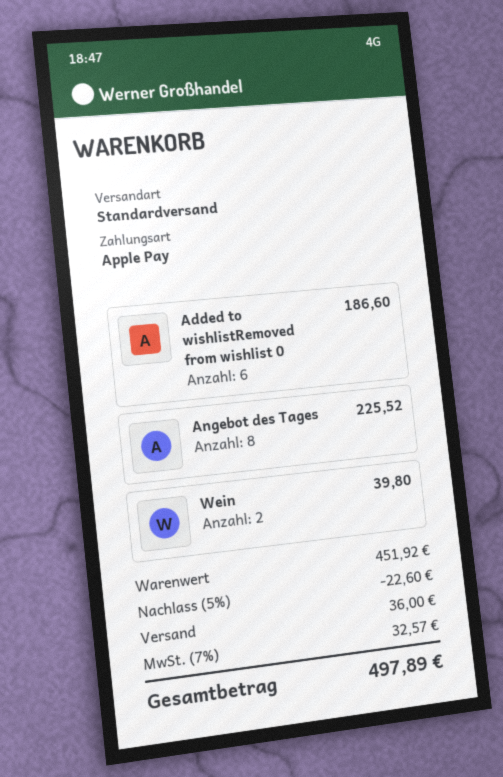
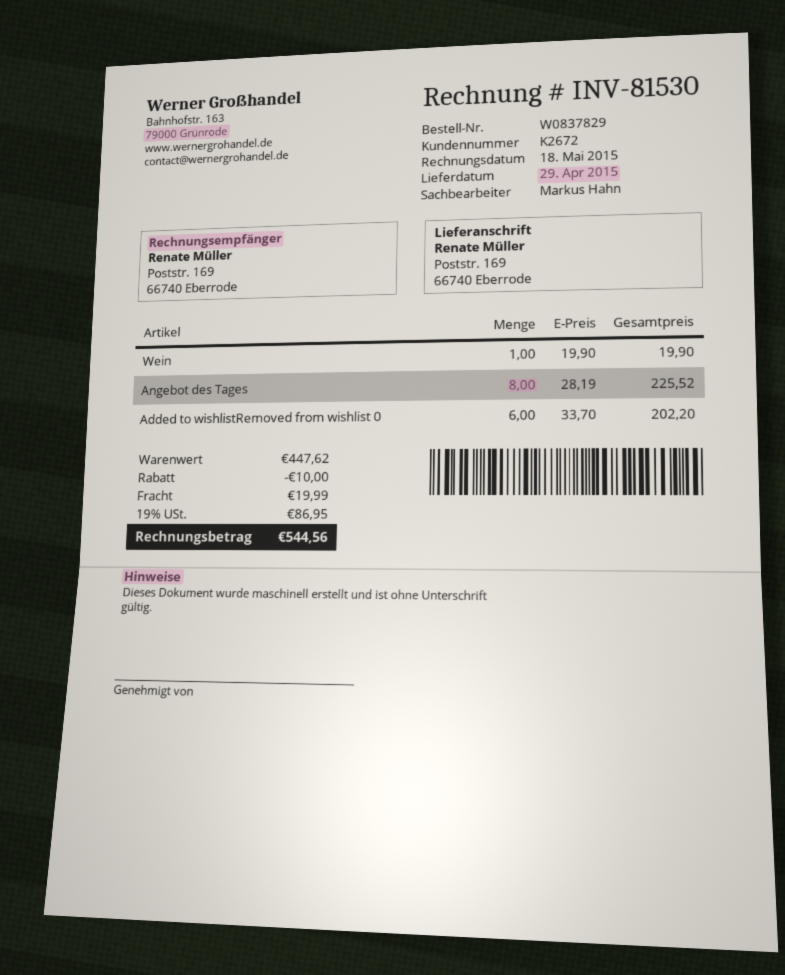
Added to wishlistRemoved from wishlist 0: 6 for 186.60 -> 6 for 202.20
Wein: 2 for 39.80 -> 1 for 19.90
subtotal: 451.92 -> 447.62
discount: 22.60 -> 10.00
shipping: 36.00 -> 19.99
tax: 7% = 32.57 -> 19% = 86.95
total: 497.89 -> 544.56

